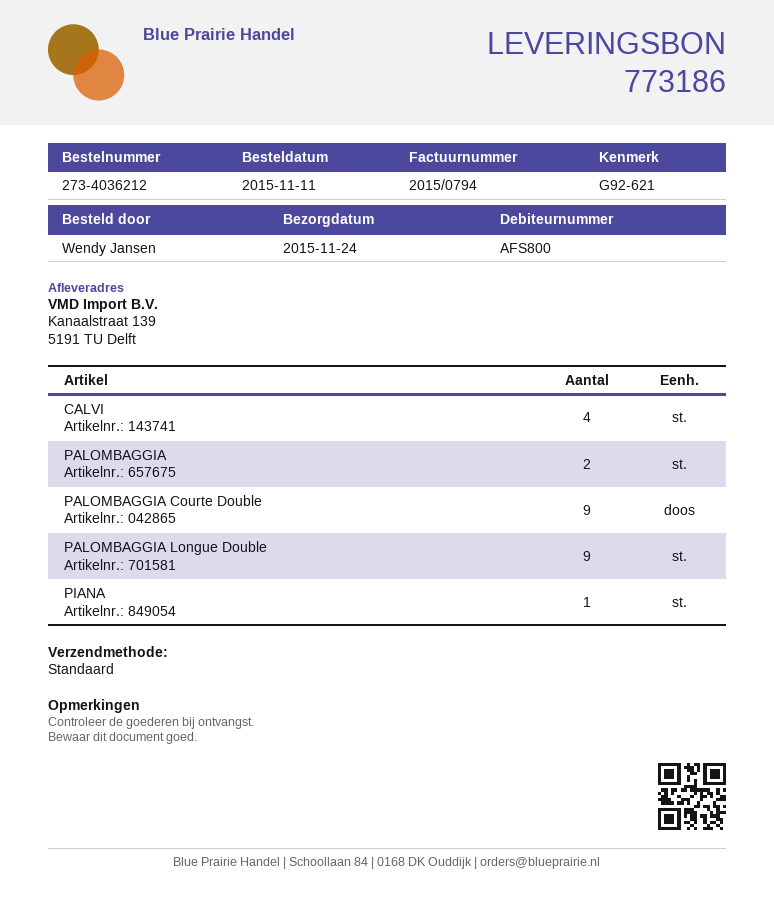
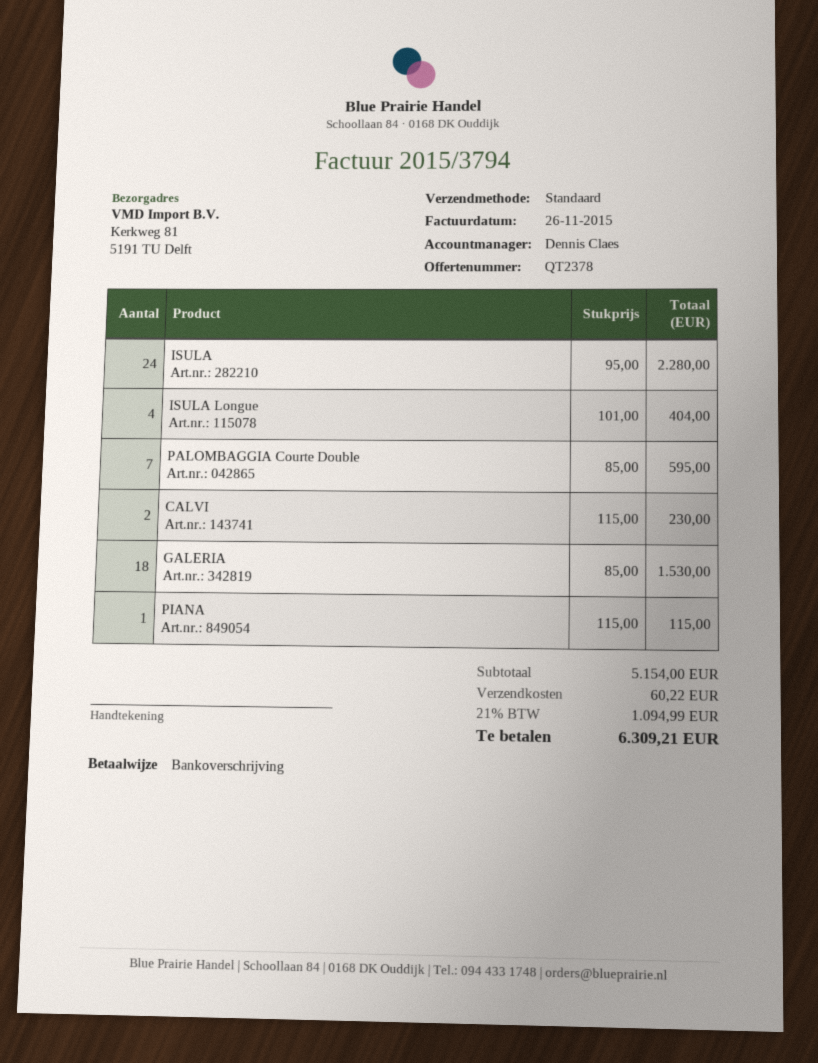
invoice number: 2015/0794 -> 2015/3794
ship to: Kanaalstraat 139, 5191 TU Delft -> Kerkweg 81, 5191 TU Delft
CALVI: 4 -> 2
PALOMBAGGIA: 2 -> none
PALOMBAGGIA Courte Double: 9 -> 7
PALOMBAGGIA Longue Double: 9 -> none
ISULA: none -> 24
ISULA Longue: none -> 4
GALERIA: none -> 18

